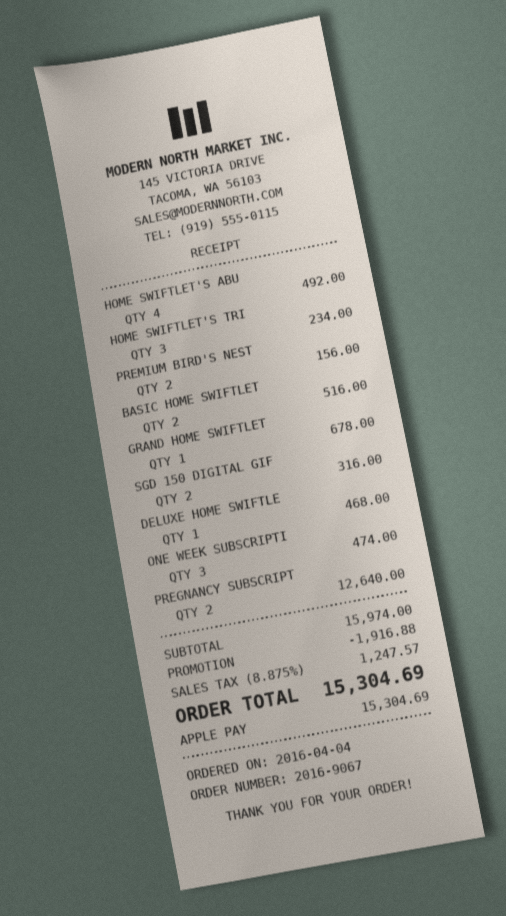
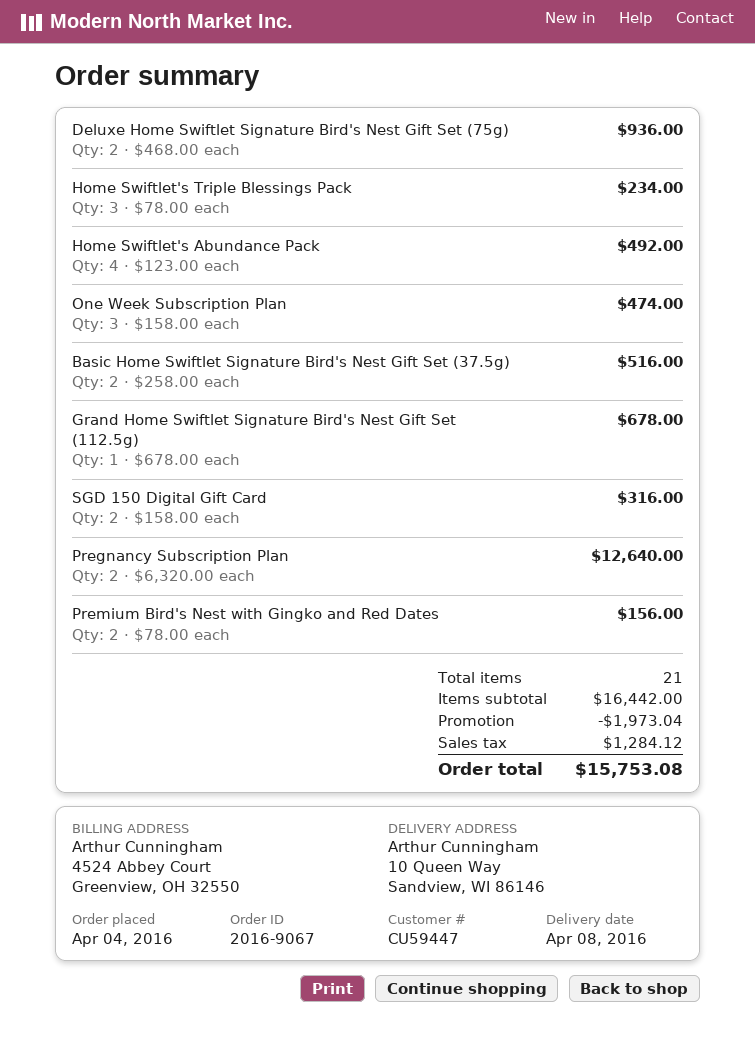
DELUXE HOME SWIFTLE: 1 for 468.00 -> 2 for 936.00
subtotal: 15974.00 -> 16442.00
discount: 1916.88 -> 1973.04
tax: 1247.57 -> 1284.12
total: 15304.69 -> 15753.08

